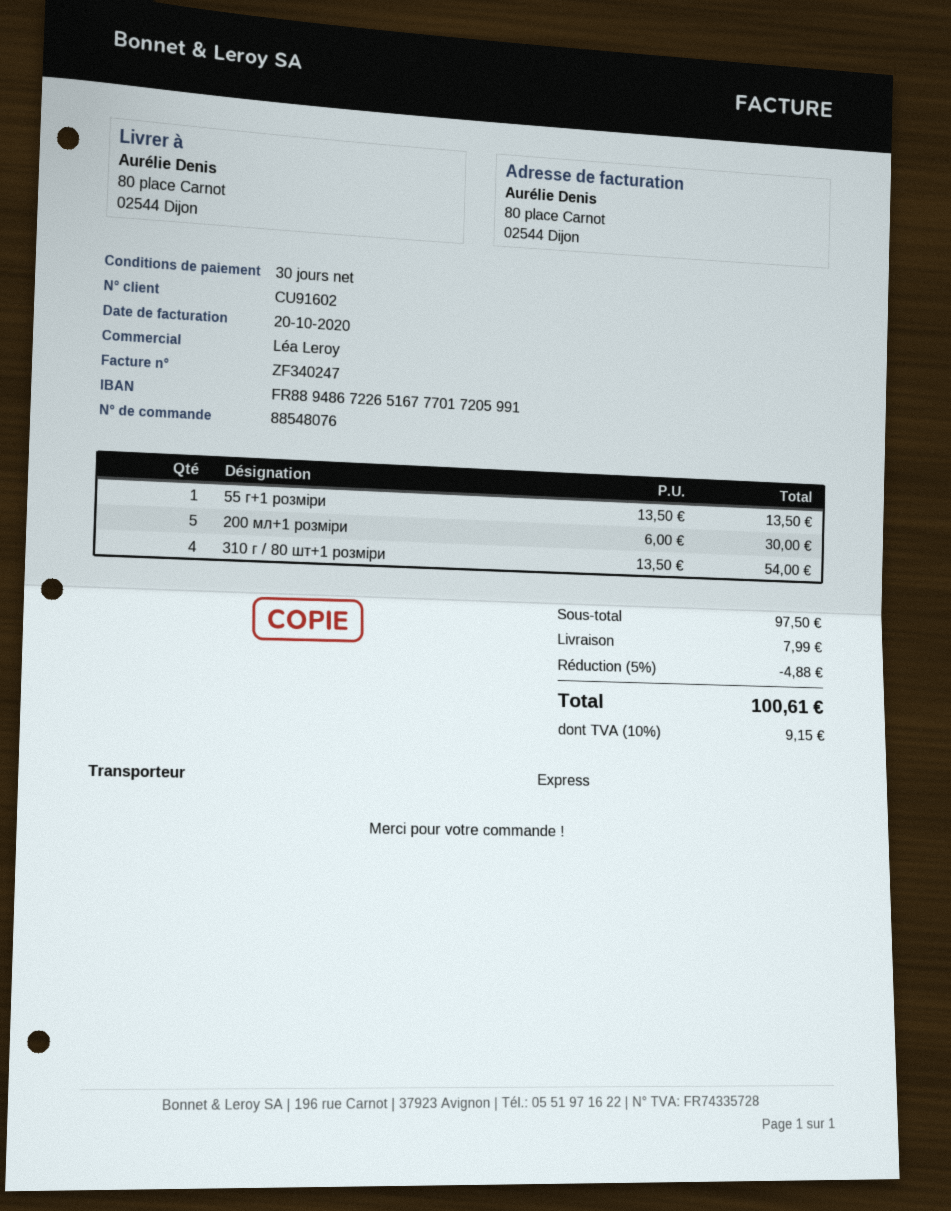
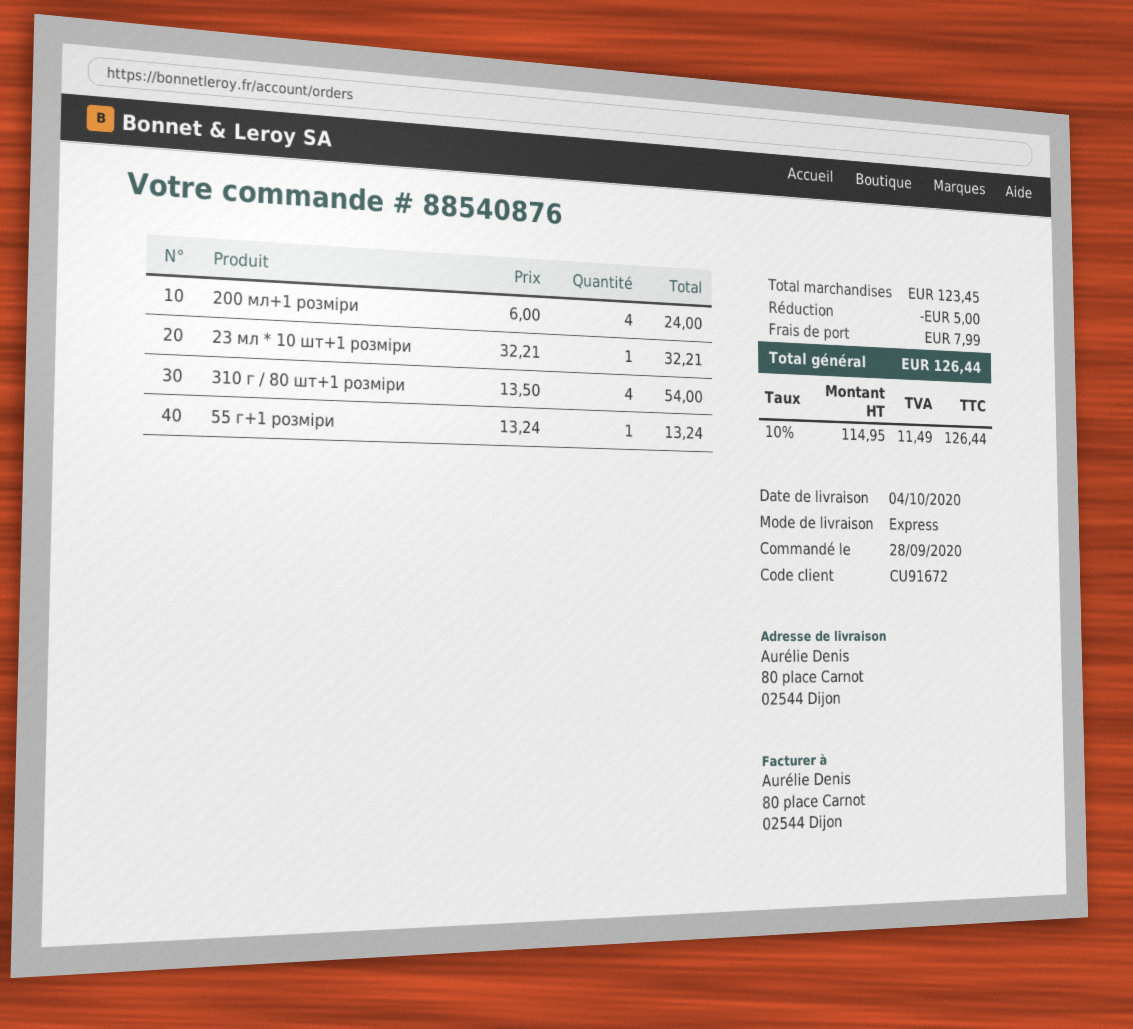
order number: 88548076 -> 88540876
customer number: CU91602 -> CU91672
55 г+1 розміри: 1 x 13.50 = 13.50 -> 1 x 13.24 = 13.24
200 мл+1 розміри: 5 x 6.00 = 30.00 -> 4 x 6.00 = 24.00
23 мл * 10 шт+1 розміри: none -> 1 x 32.21 = 32.21
subtotal: 97.50 -> 123.45
discount: 4.88 -> 5.00
tax: 10% = 9.15 -> 10% = 11.49
total: 100.61 -> 126.44

